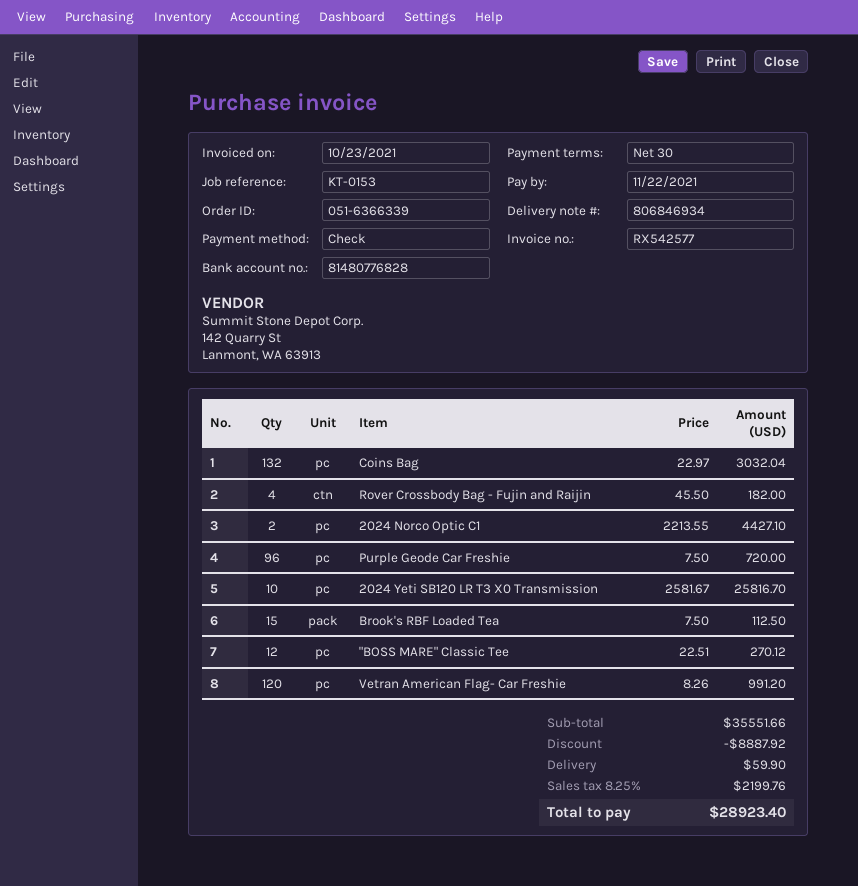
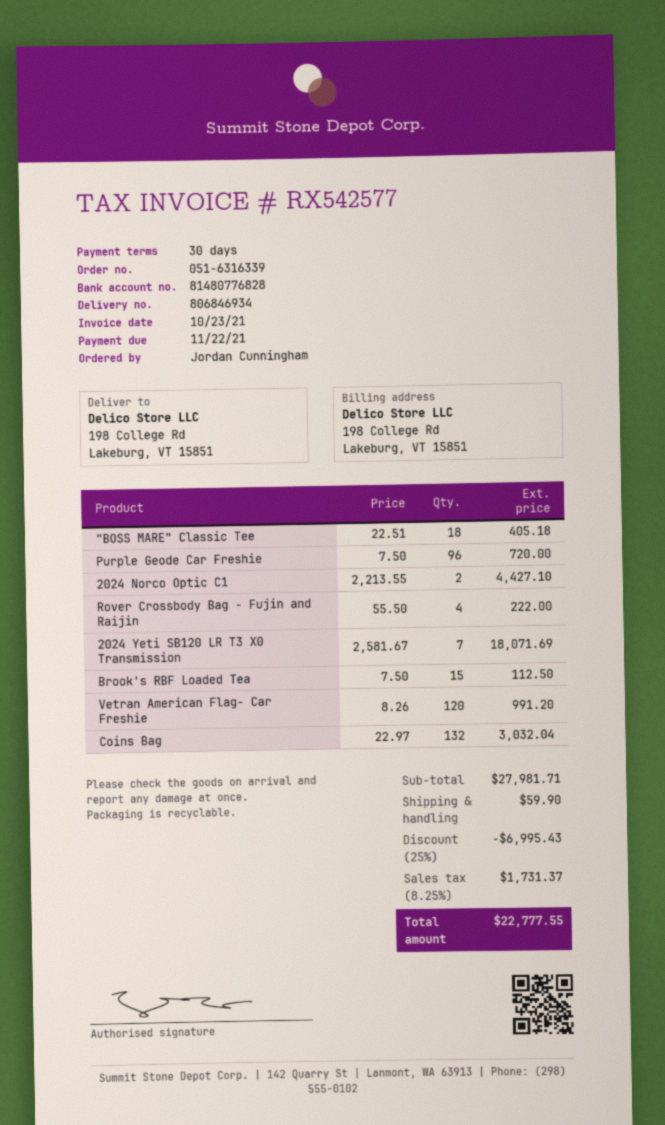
order number: 051-6366339 -> 051-6316339
Rover Crossbody Bag - Fujin and Raijin: 4 x 45.50 = 182.00 -> 4 x 55.50 = 222.00
2024 Yeti SB120 LR T3 X0 Transmission: 10 x 2581.67 = 25816.70 -> 7 x 2581.67 = 18071.69
"BOSS MARE" Classic Tee: 12 x 22.51 = 270.12 -> 18 x 22.51 = 405.18
subtotal: 35551.66 -> 27981.71
discount: 8887.92 -> 6995.43
tax: 8.25% = 2199.76 -> 8.25% = 1731.37
total: 28923.40 -> 22777.55

